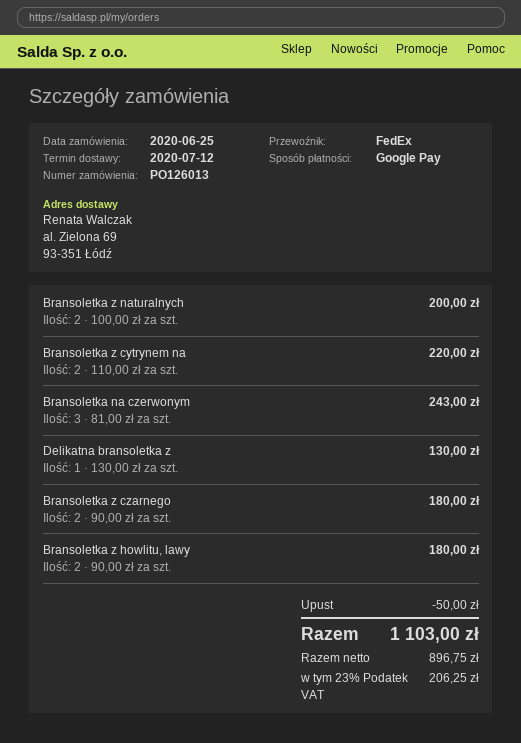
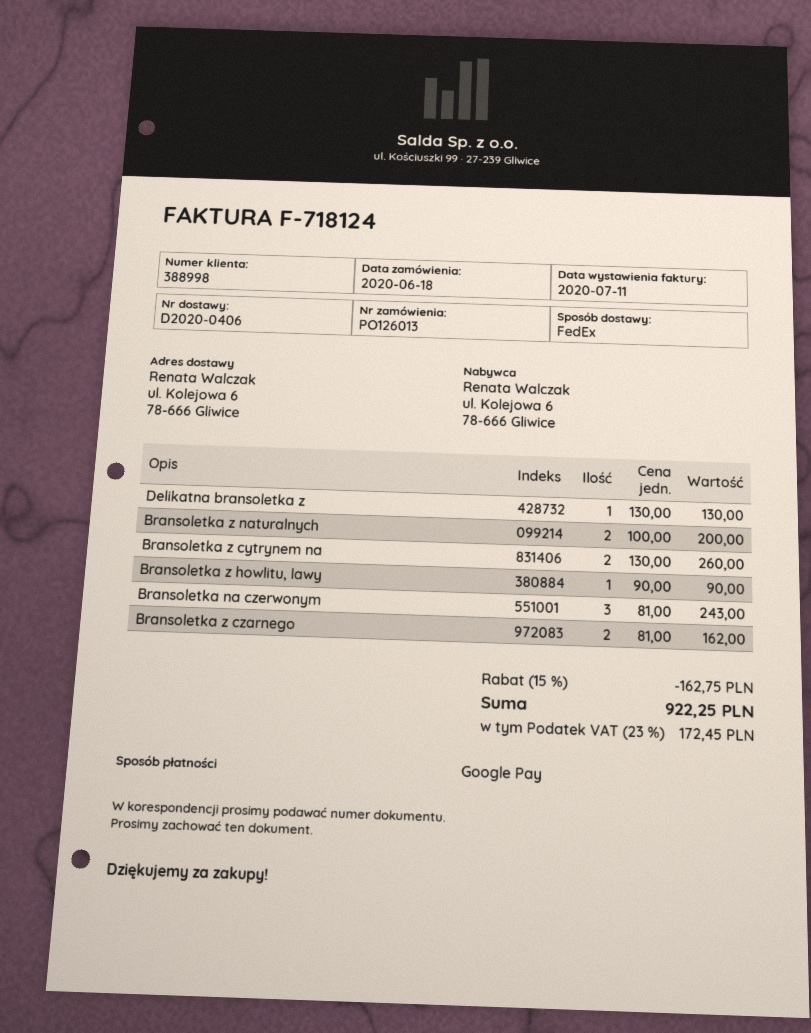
order date: 2020-06-25 -> 2020-06-18
ship to: al. Zielona 69, 93-351 Łódź -> ul. Kolejowa 6, 78-666 Gliwice
Bransoletka z cytrynem na: 2 x 110.00 = 220.00 -> 2 x 130.00 = 260.00
Bransoletka z czarnego: 2 x 90.00 = 180.00 -> 2 x 81.00 = 162.00
Bransoletka z howlitu, lawy: 2 x 90.00 = 180.00 -> 1 x 90.00 = 90.00
discount: 50.00 -> 162.75
tax: 23% = 206.25 -> 23% = 172.45
total: 1103.00 -> 922.25

